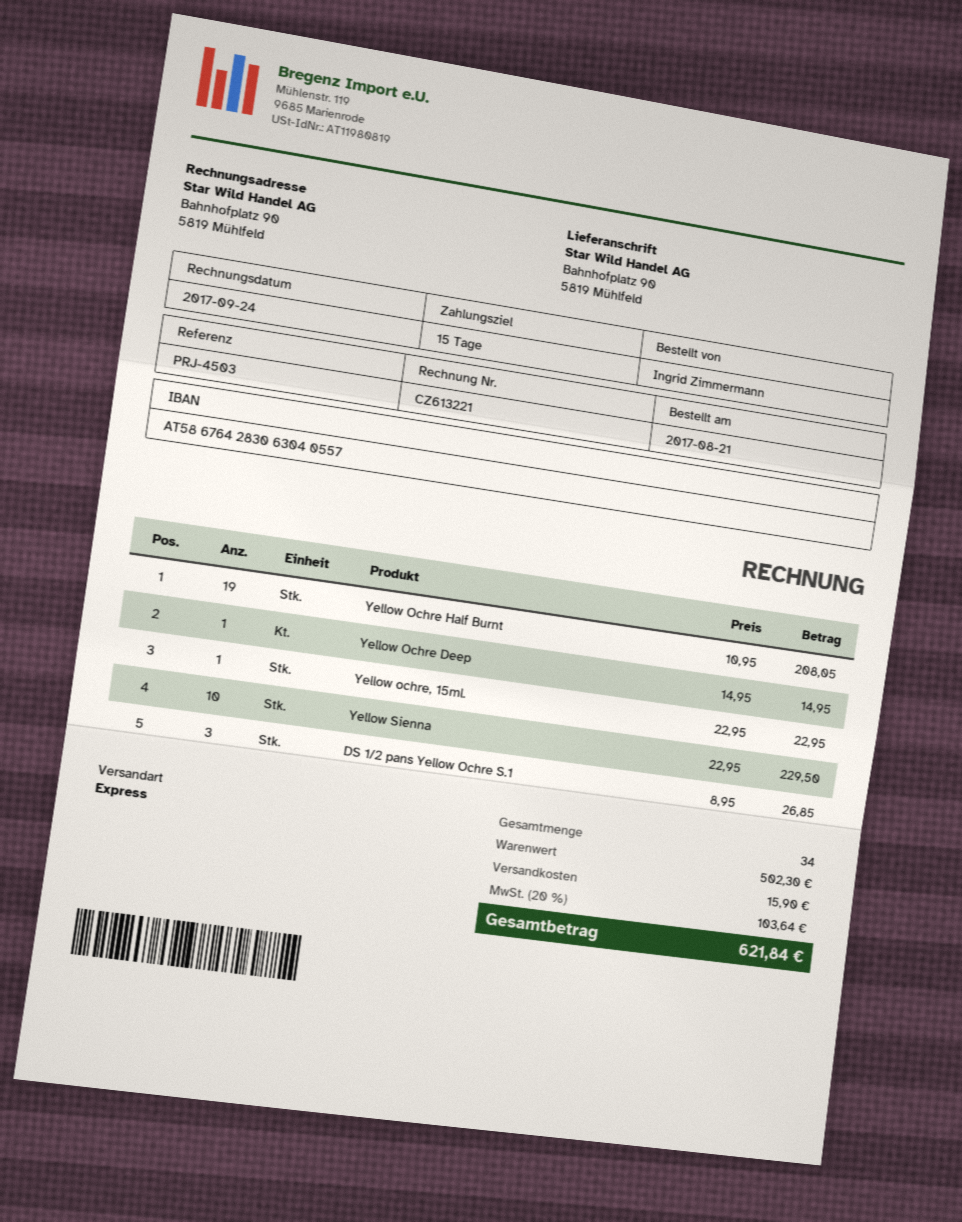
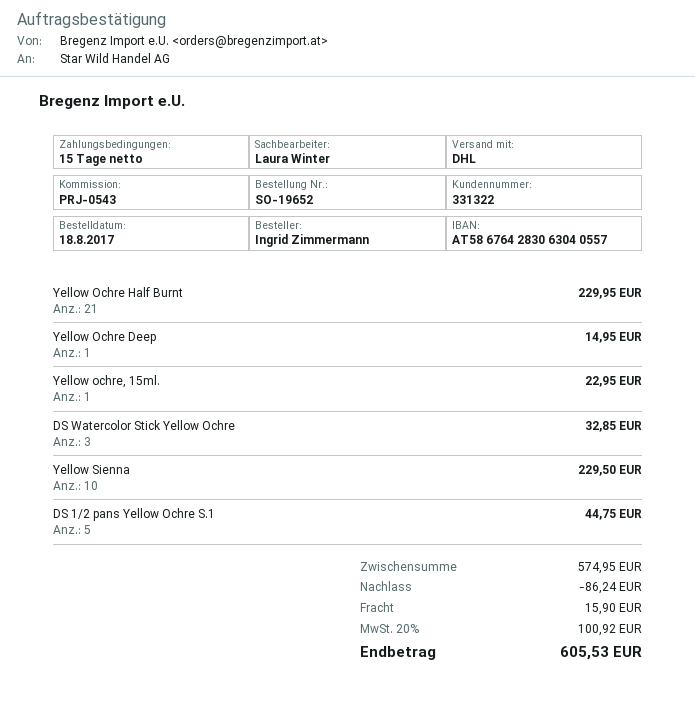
order date: 2017-08-21 -> 2017-08-18
reference: PRJ-4503 -> PRJ-0543
shipping method: express -> DHL
Yellow Ochre Half Burnt: 19 for 208.05 -> 21 for 229.95
DS 1/2 pans Yellow Ochre S.1: 3 for 26.85 -> 5 for 44.75
DS Watercolor Stick Yellow Ochre: none -> 3 for 32.85
subtotal: 502.30 -> 574.95
discount: none -> 86.24
tax: 20% = 103.64 -> 20% = 100.92
total: 621.84 -> 605.53

